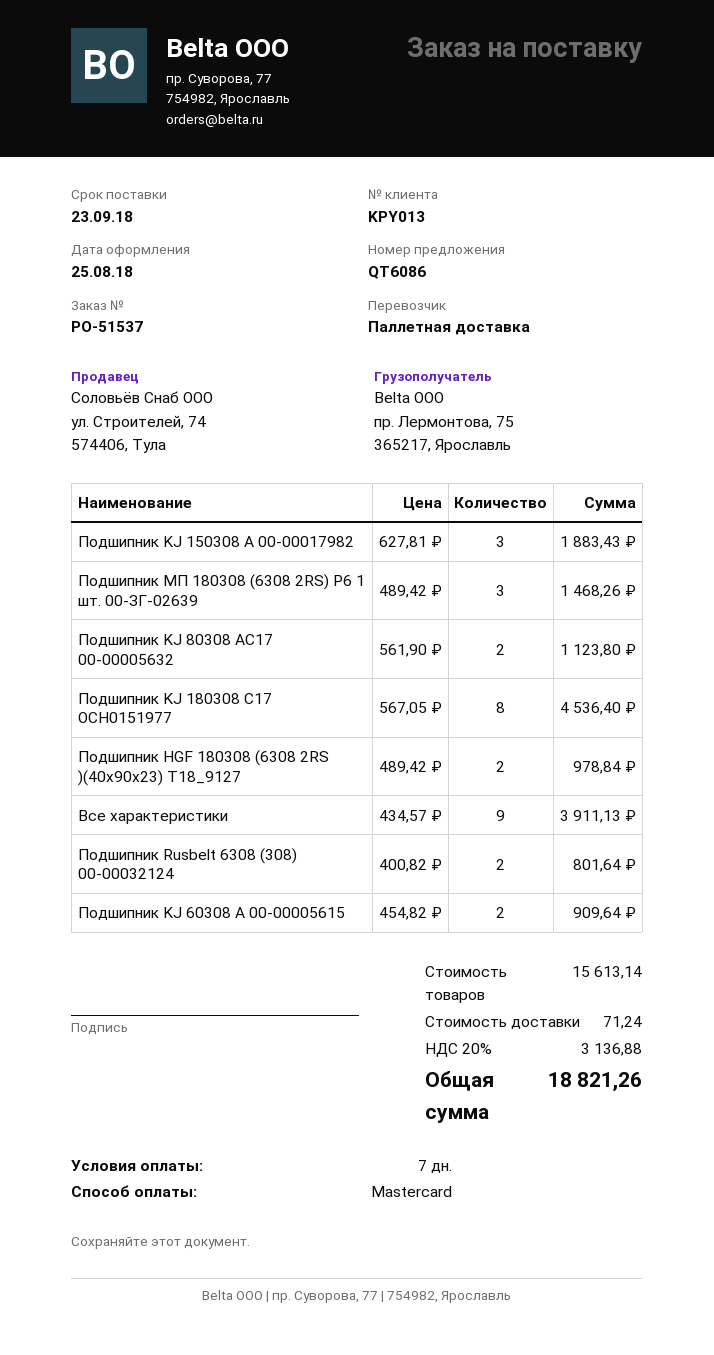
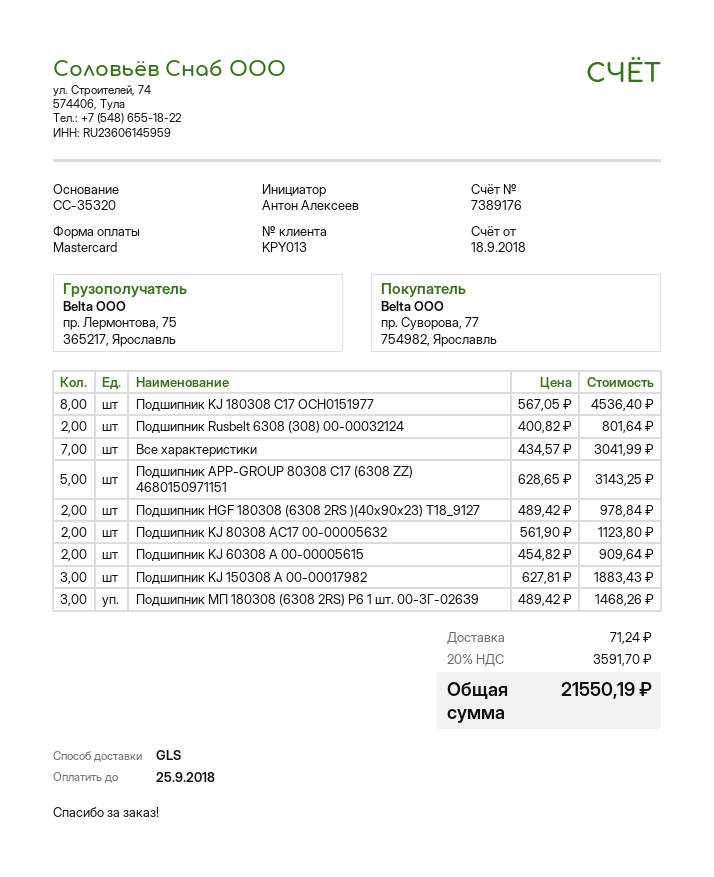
shipping method: pallet freight -> GLS
Все характеристики: 9 x 434.57 = 3911.13 -> 7 x 434.57 = 3041.99
Подшипник APP-GROUP 80308 С17 (6308 ZZ) 4680150971151: none -> 5 x 628.65 = 3143.25
tax: 20% = 3136.88 -> 20% = 3591.70
total: 18821.26 -> 21550.19

